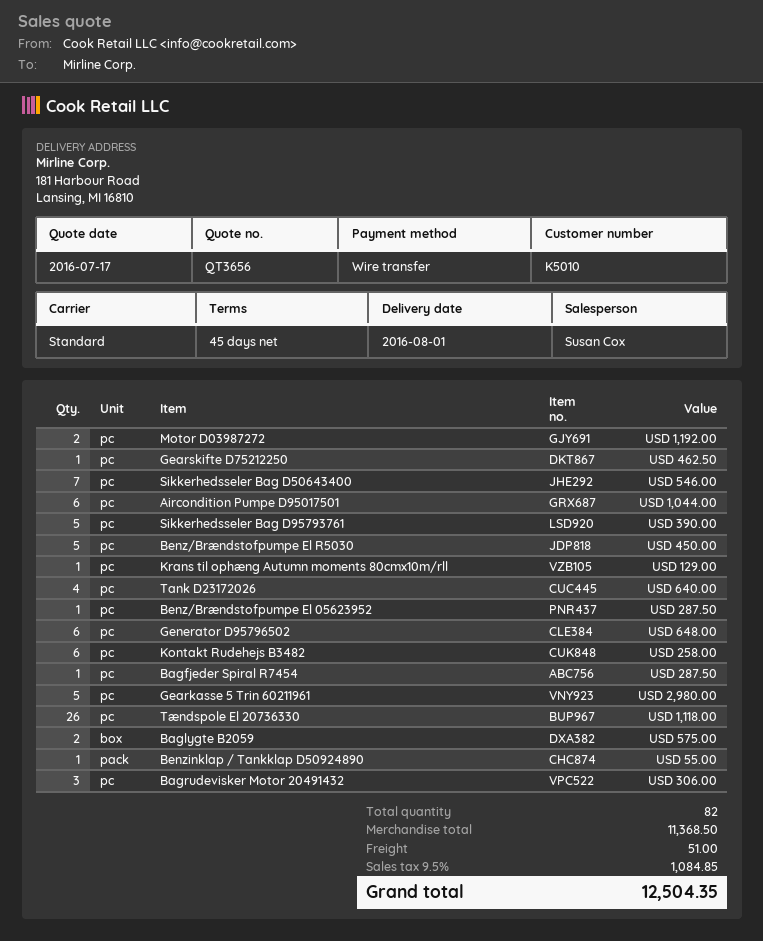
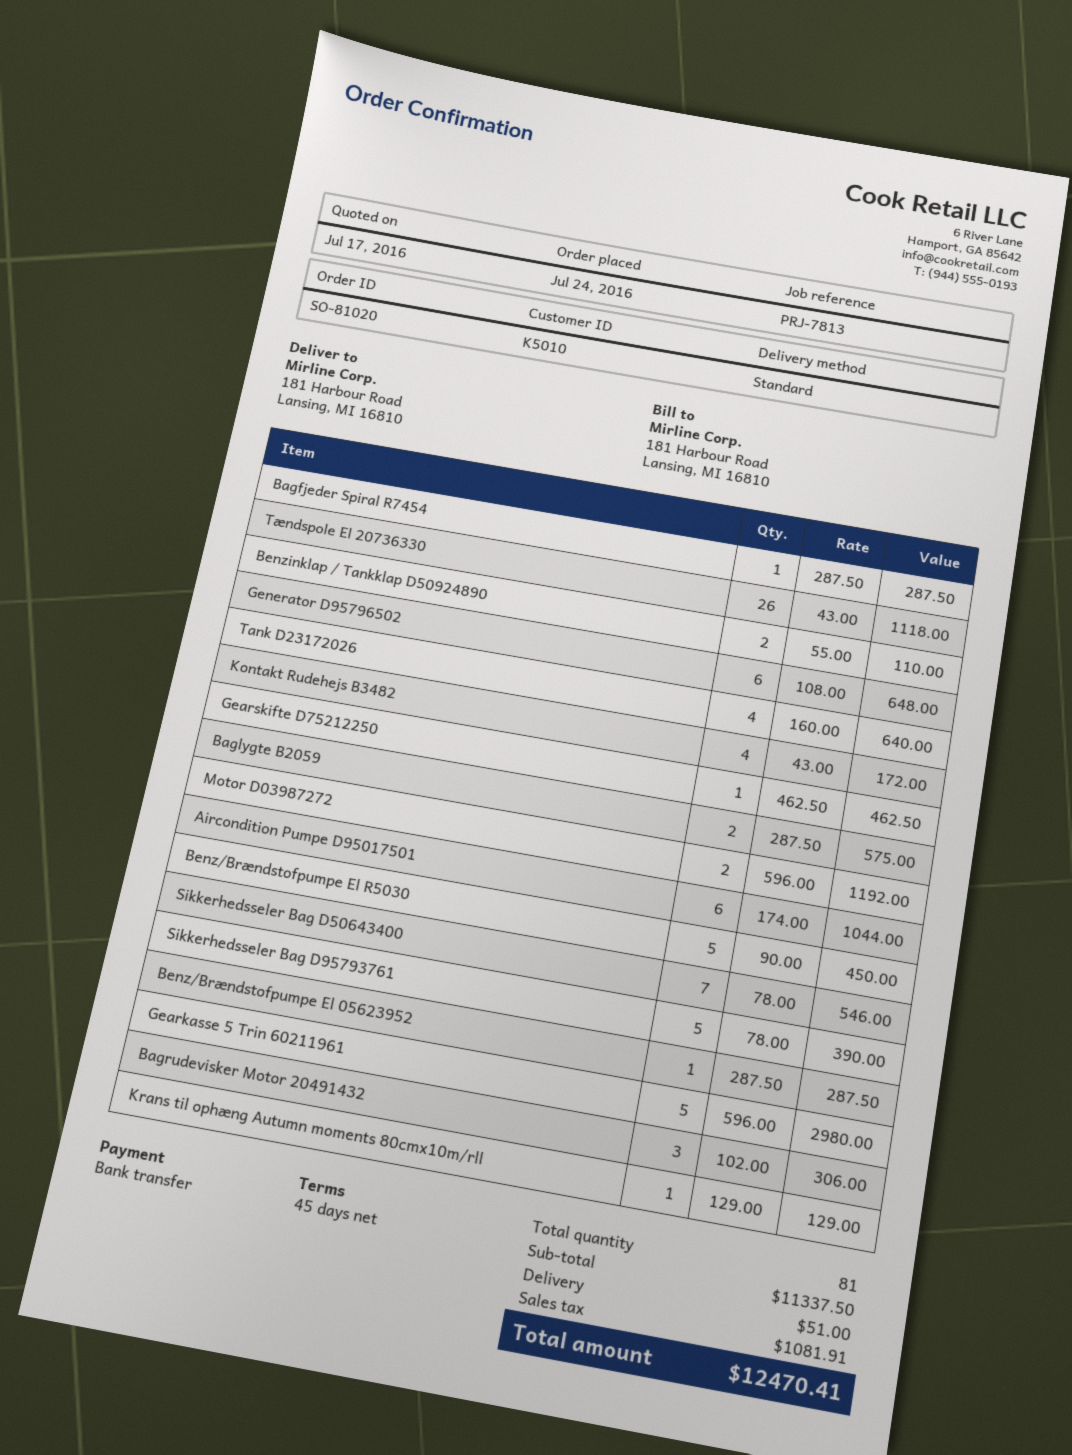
Kontakt Rudehejs B3482: 6 for 258.00 -> 4 for 172.00
Benzinklap / Tankklap D50924890: 1 for 55.00 -> 2 for 110.00
total quantity: 82 -> 81
subtotal: 11368.50 -> 11337.50
tax: 1084.85 -> 1081.91
total: 12504.35 -> 12470.41

